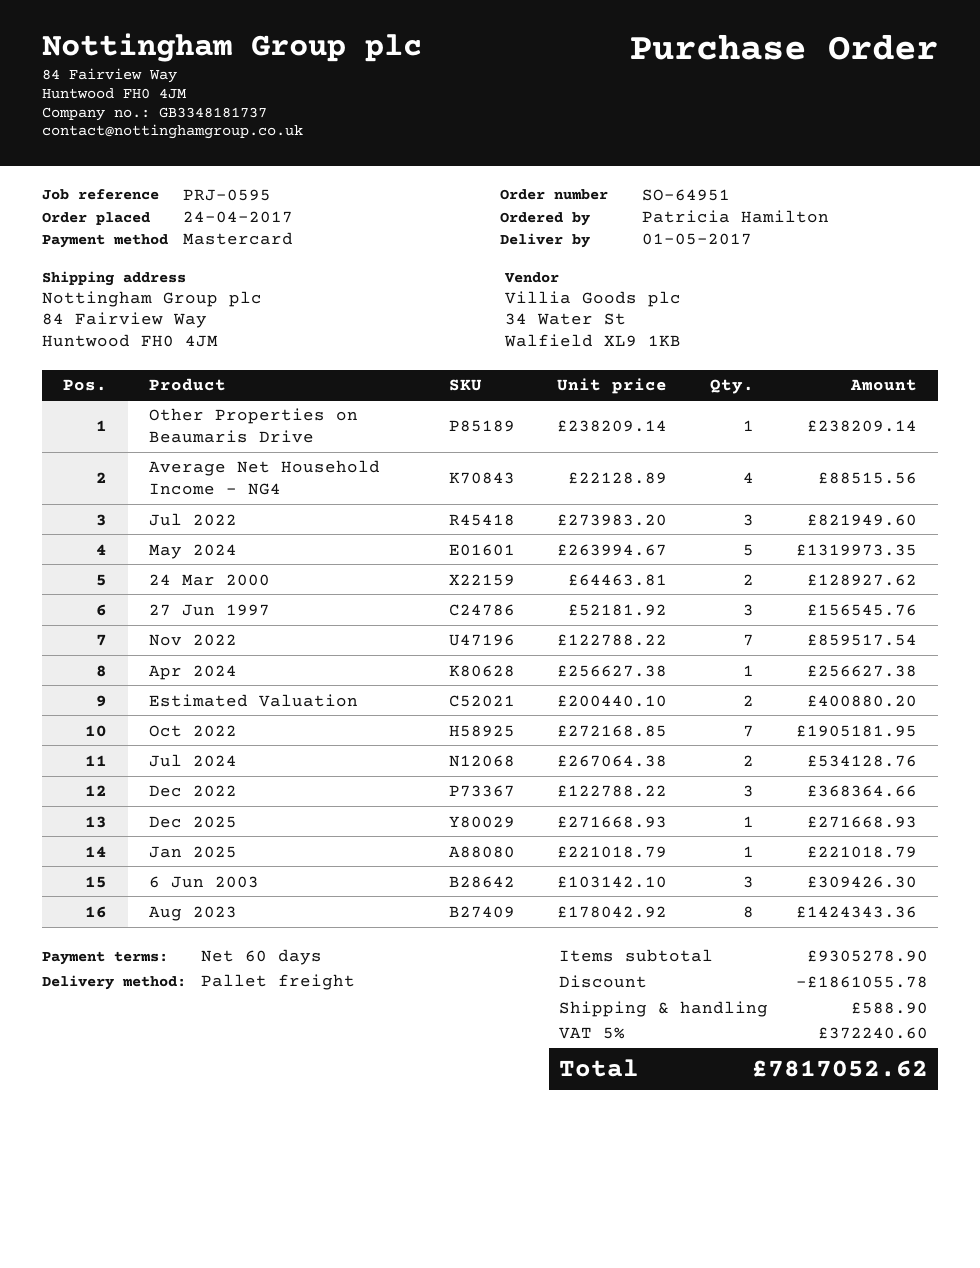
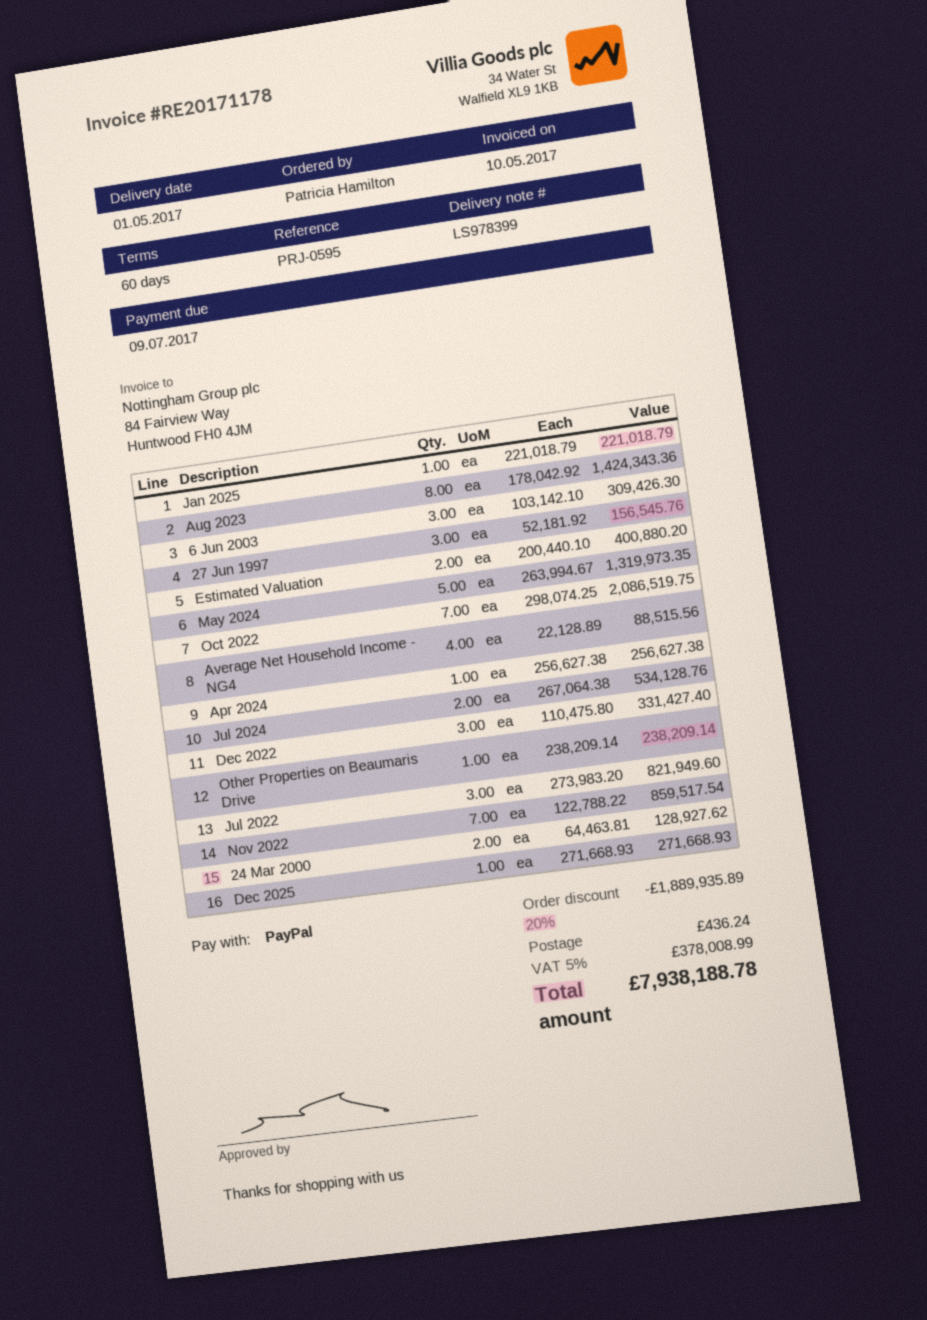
payment method: Mastercard -> PayPal
Oct 2022: 7 x 272168.85 = 1905181.95 -> 7 x 298074.25 = 2086519.75
Dec 2022: 3 x 122788.22 = 368364.66 -> 3 x 110475.80 = 331427.40
discount: 1861055.78 -> 1889935.89
shipping: 588.90 -> 436.24
tax: 5% = 372240.60 -> 5% = 378008.99
total: 7817052.62 -> 7938188.78

